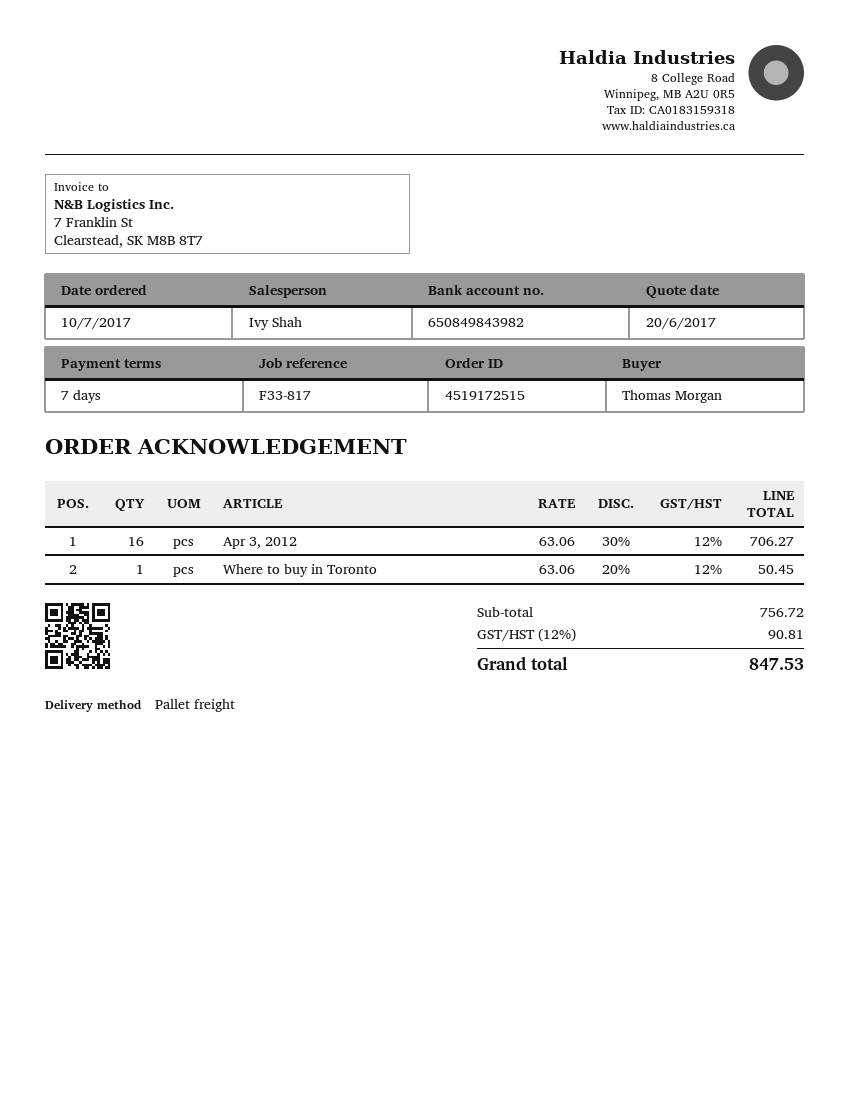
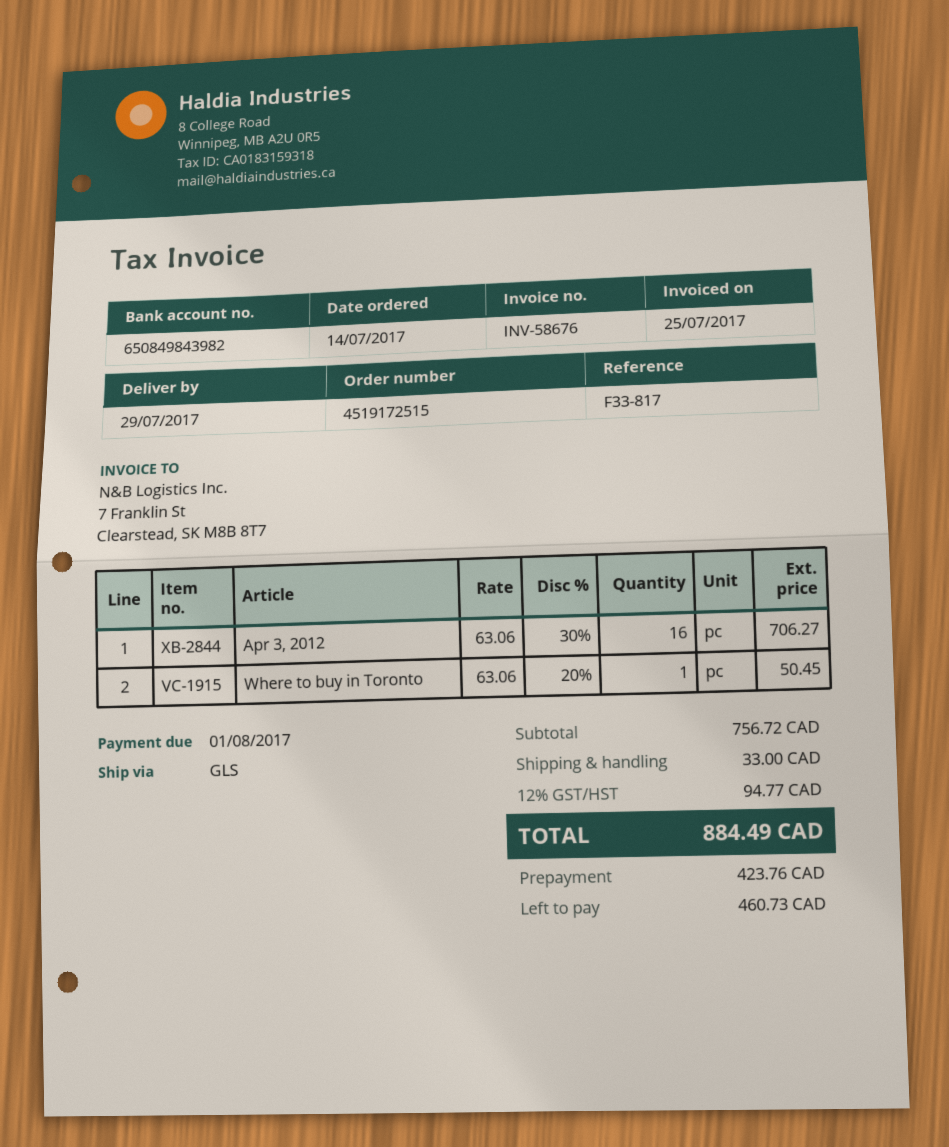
order date: 2017-07-10 -> 2017-07-14
shipping method: pallet freight -> GLS
shipping: none -> 33.00
tax: 12% = 90.81 -> 12% = 94.77
total: 847.53 -> 884.49

